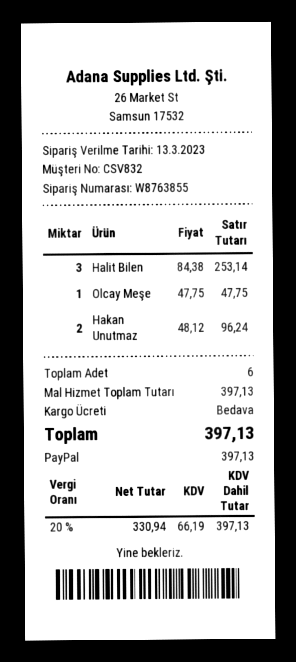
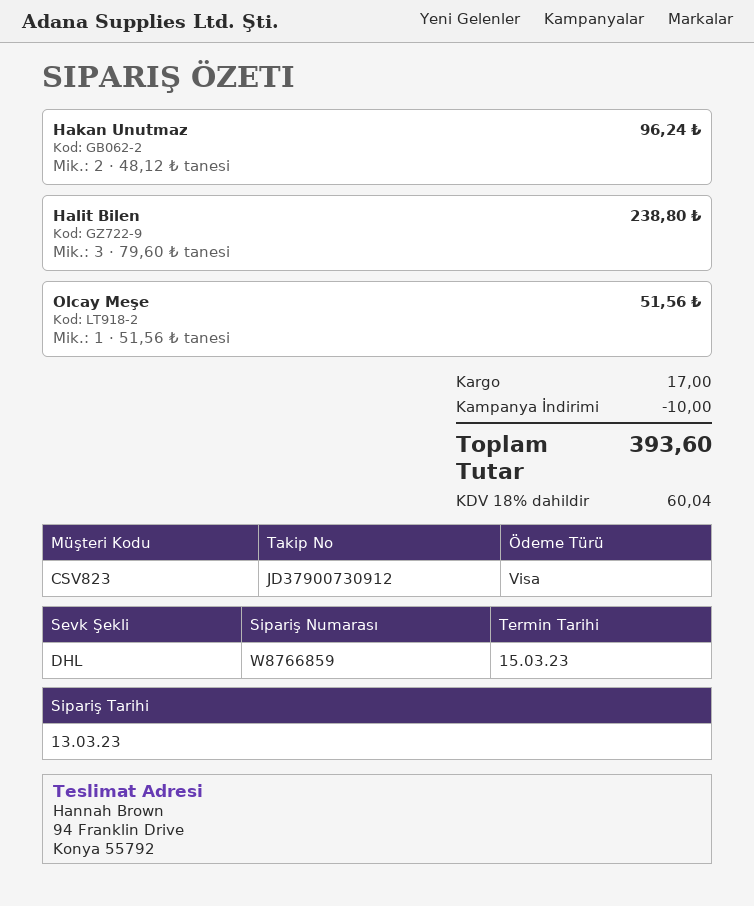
order number: W8763855 -> W8766859
customer number: CSV832 -> CSV823
payment method: PayPal -> Visa
Halit Bilen: 3 x 84.38 = 253.14 -> 3 x 79.60 = 238.80
Olcay Meşe: 1 x 47.75 = 47.75 -> 1 x 51.56 = 51.56
discount: none -> 10.00
shipping: 0.00 -> 17.00
tax: 20% = 66.19 -> 18% = 60.04
total: 397.13 -> 393.60

